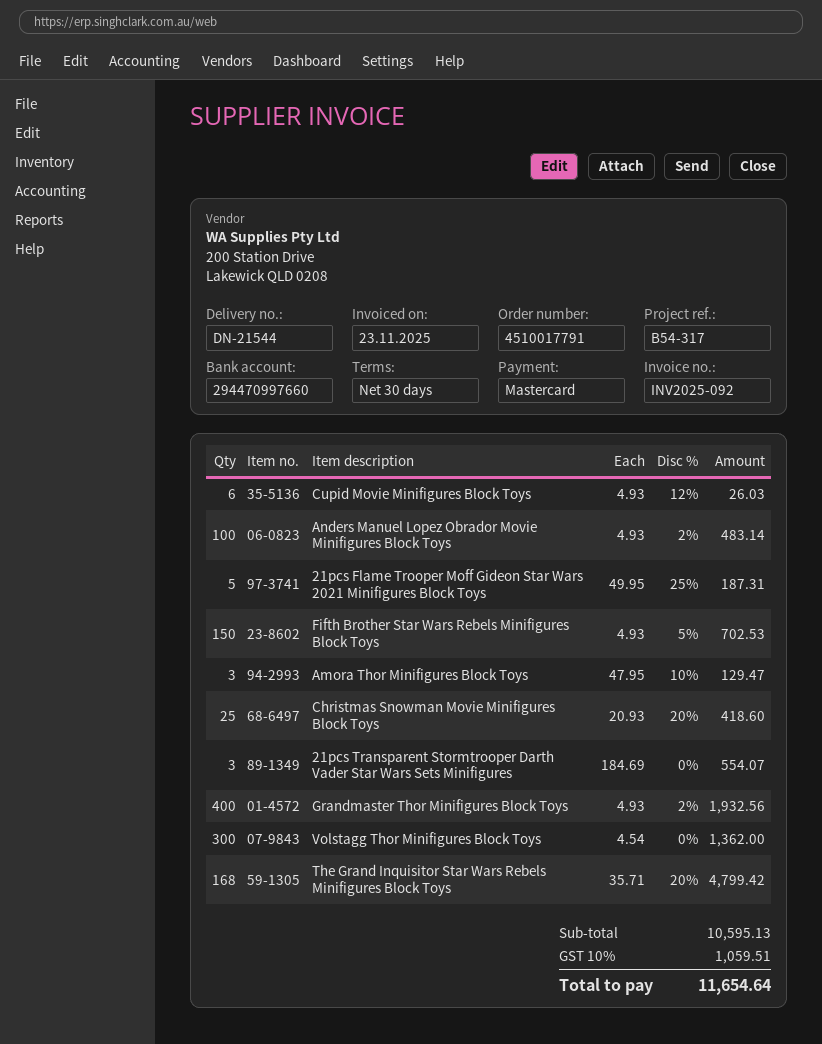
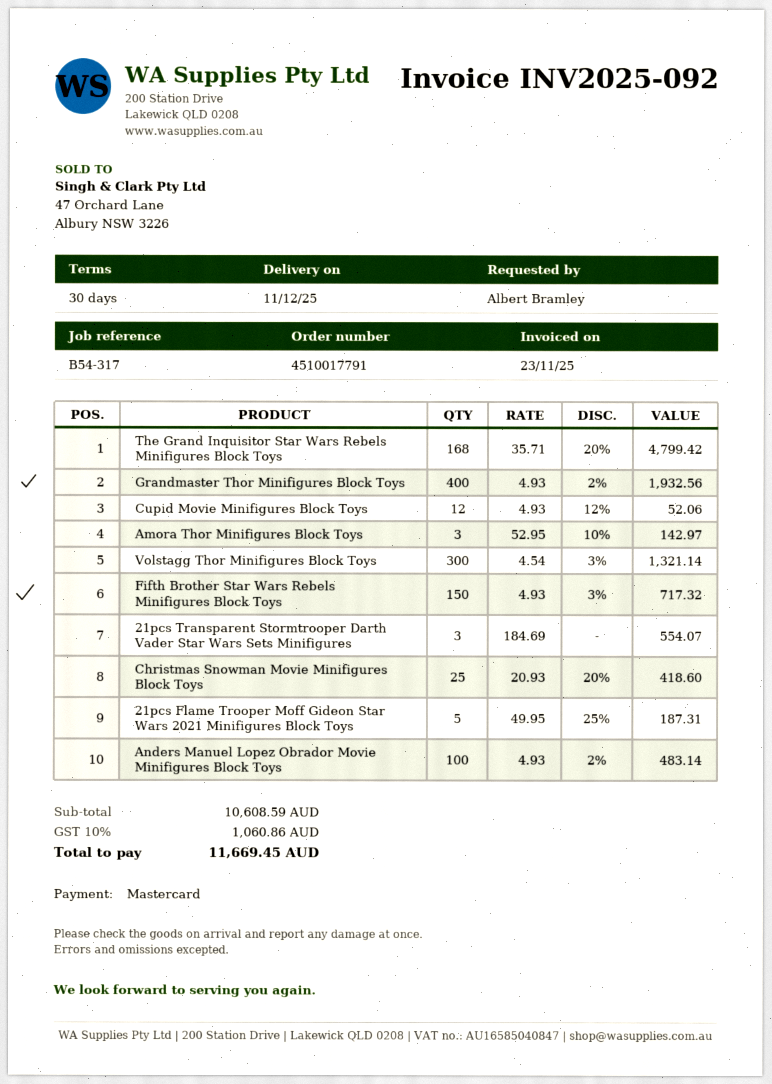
Cupid Movie Minifigures Block Toys: 6 x 4.93 - 12% = 26.03 -> 12 x 4.93 - 12% = 52.06
Fifth Brother Star Wars Rebels Minifigures Block Toys: 150 x 4.93 - 5% = 702.53 -> 150 x 4.93 - 3% = 717.32
Amora Thor Minifigures Block Toys: 3 x 47.95 - 10% = 129.47 -> 3 x 52.95 - 10% = 142.97
Volstagg Thor Minifigures Block Toys: 300 x 4.54 = 1362.00 -> 300 x 4.54 - 3% = 1321.14
subtotal: 10595.13 -> 10608.59
tax: 10% = 1059.51 -> 10% = 1060.86
total: 11654.64 -> 11669.45

